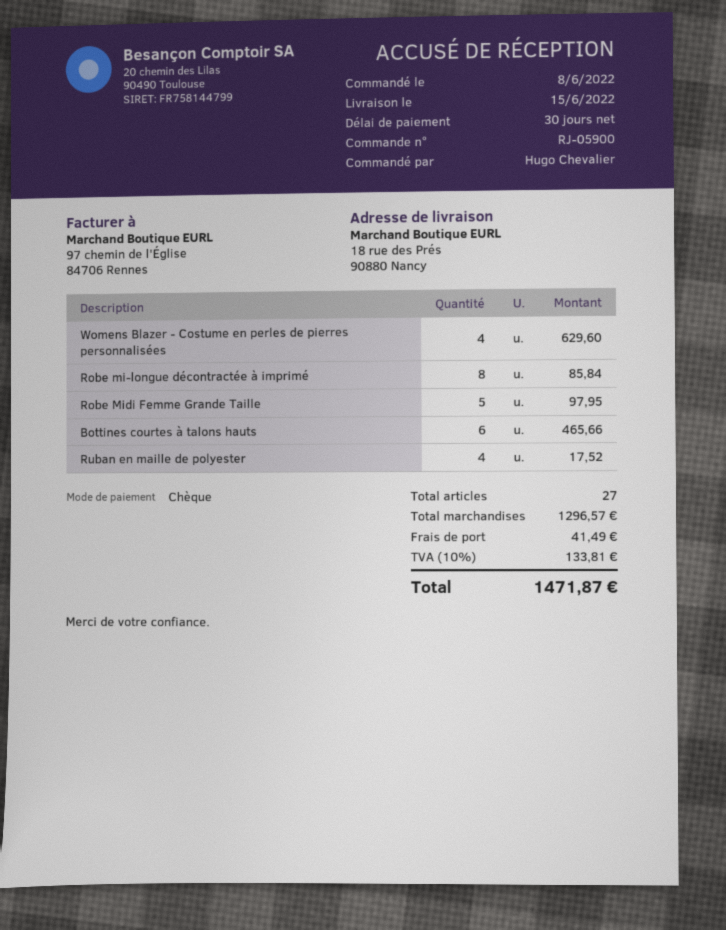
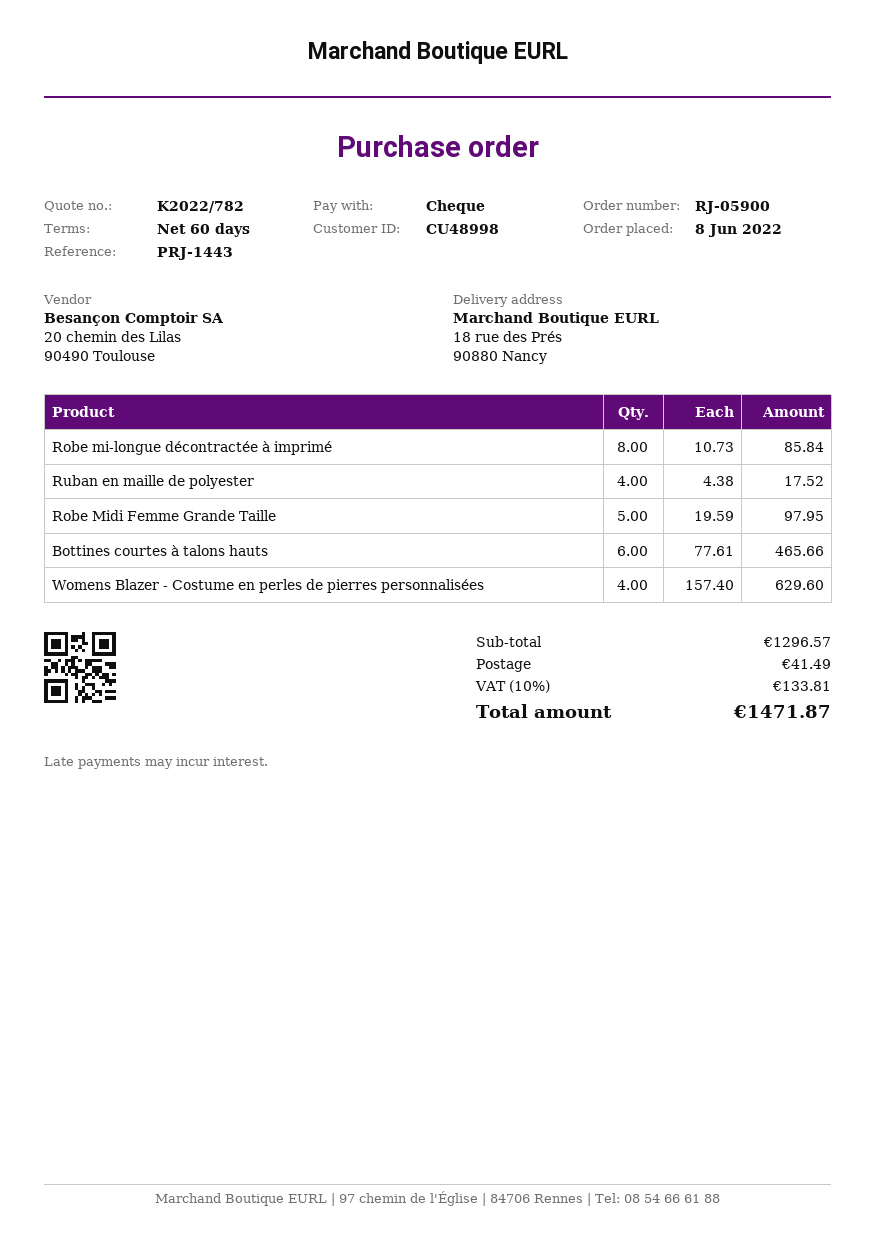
payment terms: 30 days -> 60 days

